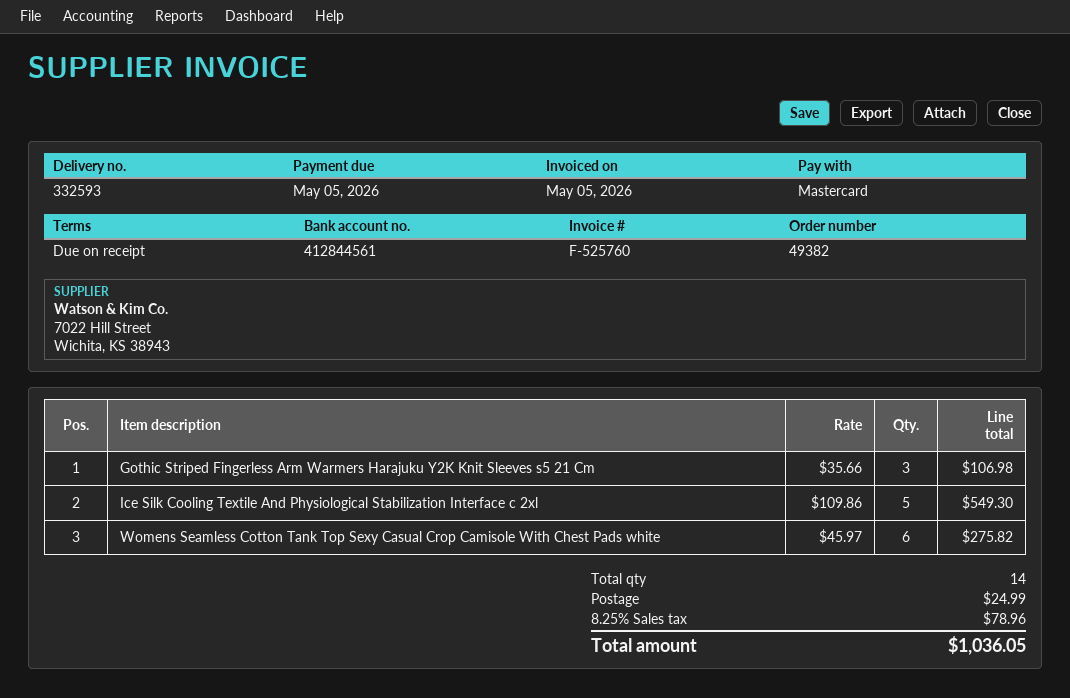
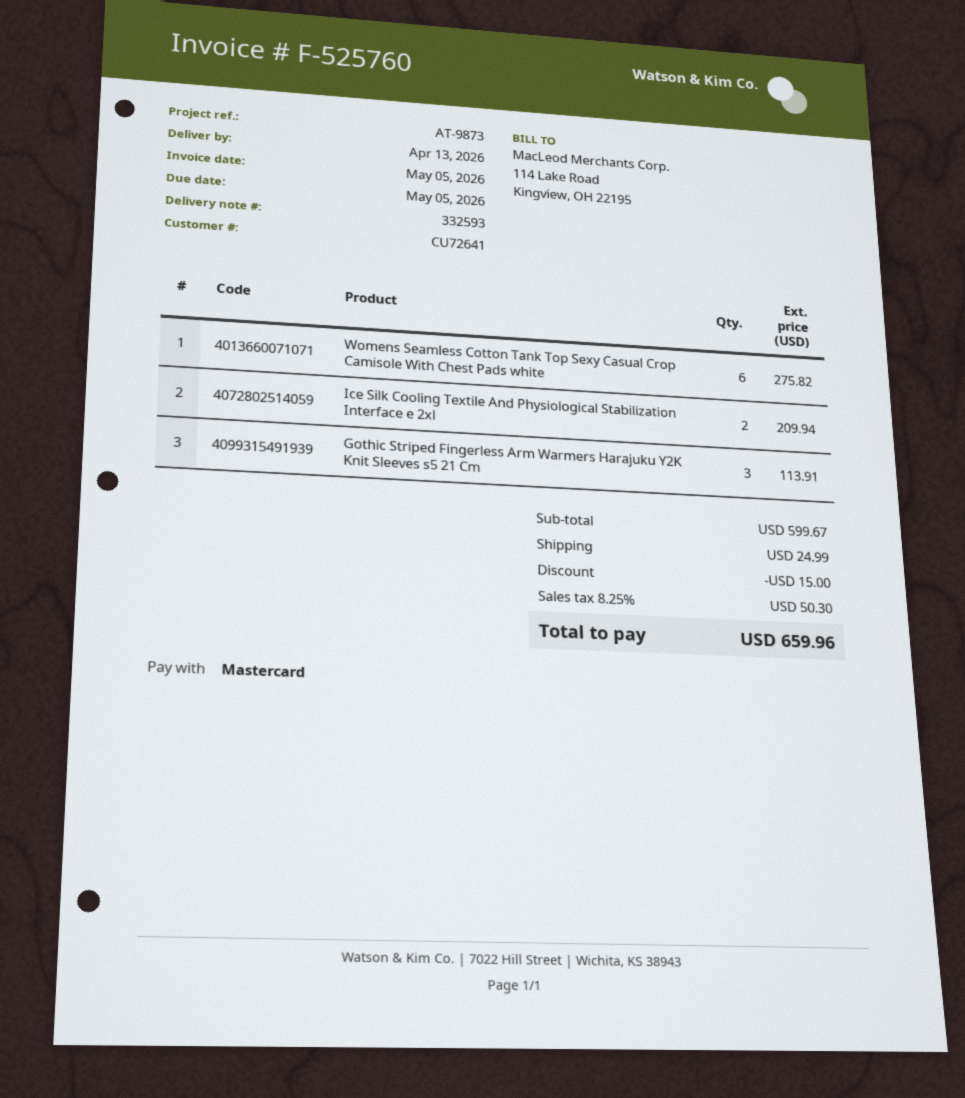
Gothic Striped Fingerless Arm Warmers Harajuku Y2K Knit Sleeves s5 21 Cm: 3 for 106.98 -> 3 for 113.91
Ice Silk Cooling Textile And Physiological Stabilization Interface c 2xl: 5 for 549.30 -> none
Ice Silk Cooling Textile And Physiological Stabilization Interface e 2xl: none -> 2 for 209.94
discount: none -> 15.00
tax: 8.25% = 78.96 -> 8.25% = 50.30
total: 1036.05 -> 659.96

